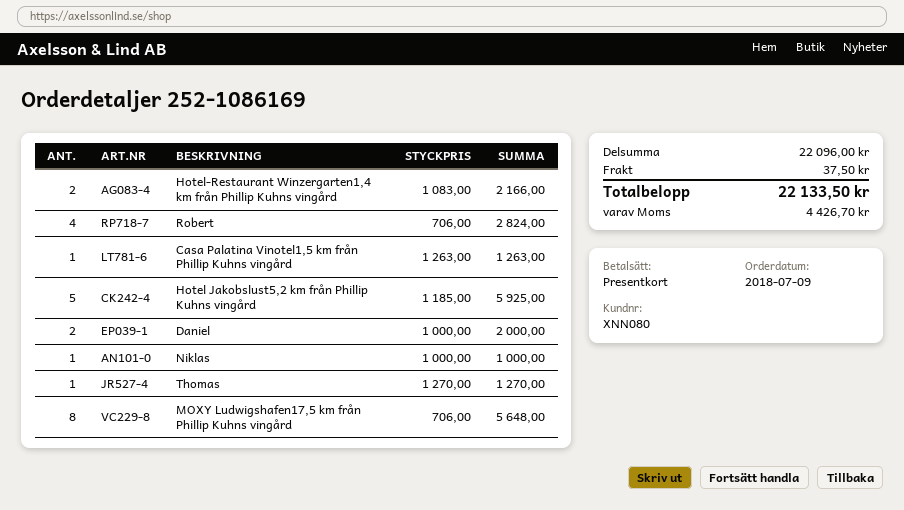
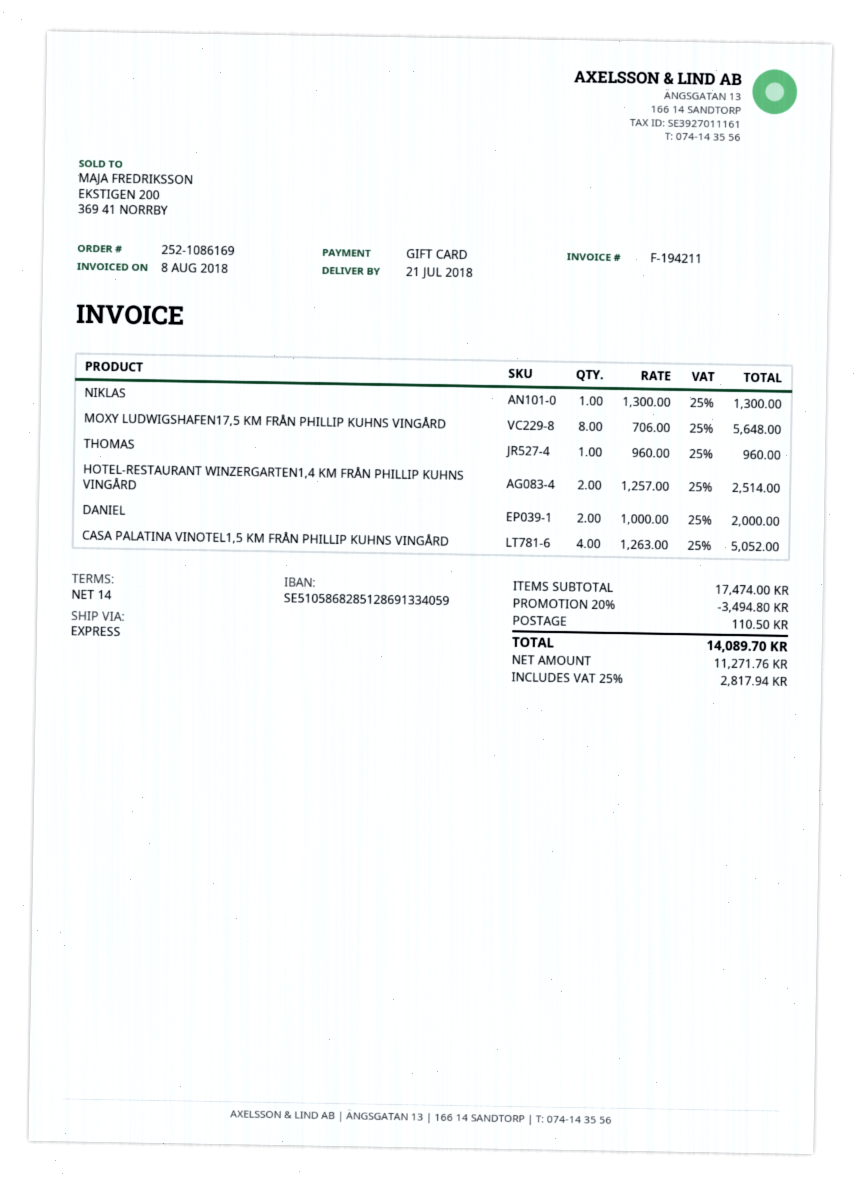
Hotel-Restaurant Winzergarten1,4 km från Phillip Kuhns vingård: 2 x 1083.00 = 2166.00 -> 2 x 1257.00 = 2514.00
Robert: 4 x 706.00 = 2824.00 -> none
Casa Palatina Vinotel1,5 km från Phillip Kuhns vingård: 1 x 1263.00 = 1263.00 -> 4 x 1263.00 = 5052.00
Hotel Jakobslust5,2 km från Phillip Kuhns vingård: 5 x 1185.00 = 5925.00 -> none
Niklas: 1 x 1000.00 = 1000.00 -> 1 x 1300.00 = 1300.00
Thomas: 1 x 1270.00 = 1270.00 -> 1 x 960.00 = 960.00
subtotal: 22096.00 -> 17474.00
discount: none -> 20% = 3494.80
shipping: 37.50 -> 110.50
tax: 4426.70 -> 2817.94
total: 22133.50 -> 14089.70

